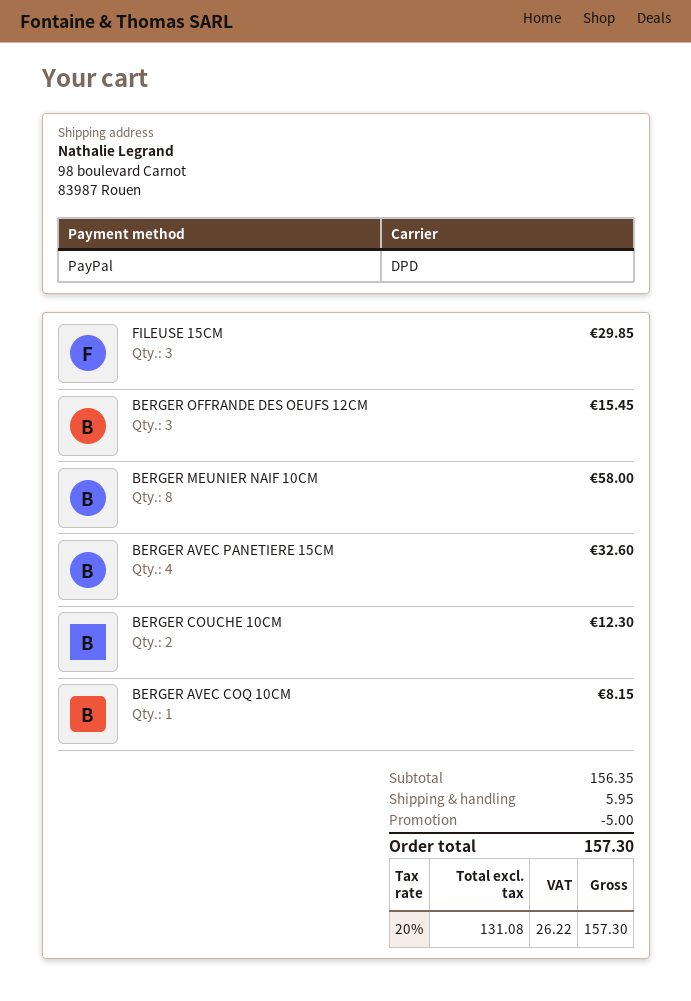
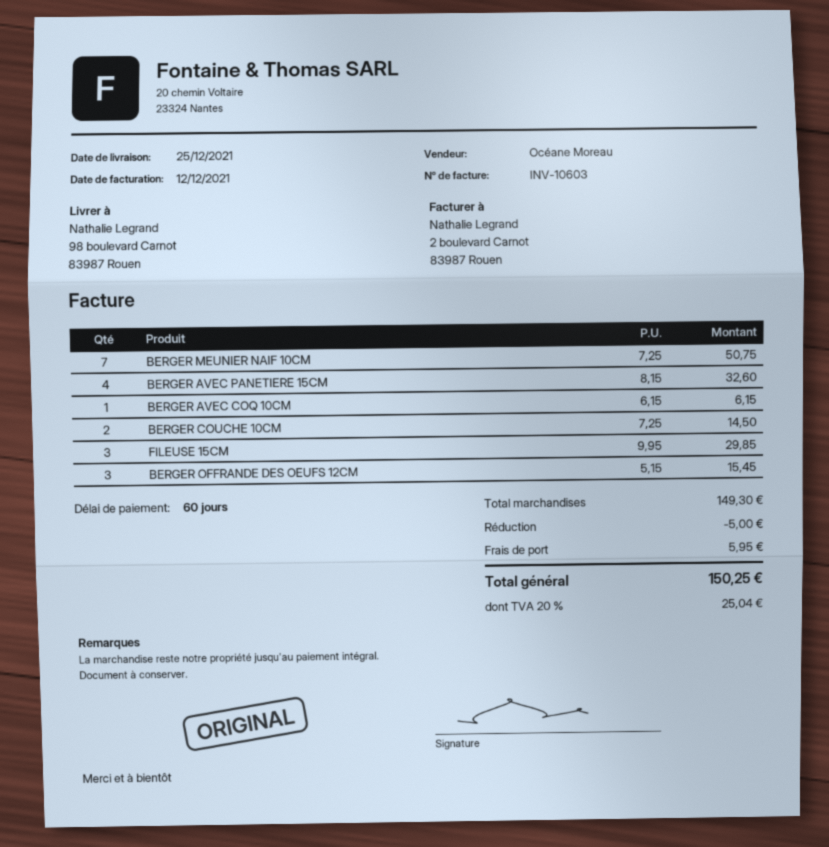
BERGER MEUNIER NAIF 10CM: 8 for 58.00 -> 7 for 50.75
BERGER COUCHE 10CM: 2 for 12.30 -> 2 for 14.50
BERGER AVEC COQ 10CM: 1 for 8.15 -> 1 for 6.15
subtotal: 156.35 -> 149.30
tax: 20% = 26.22 -> 20% = 25.04
total: 157.30 -> 150.25

